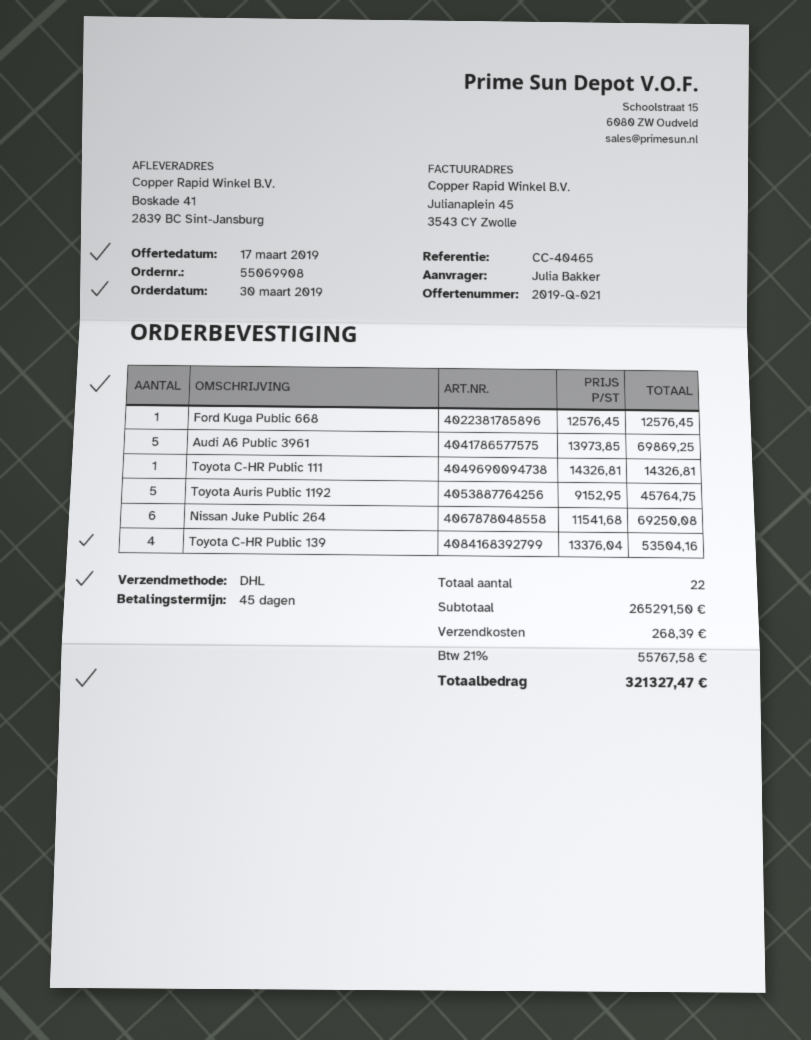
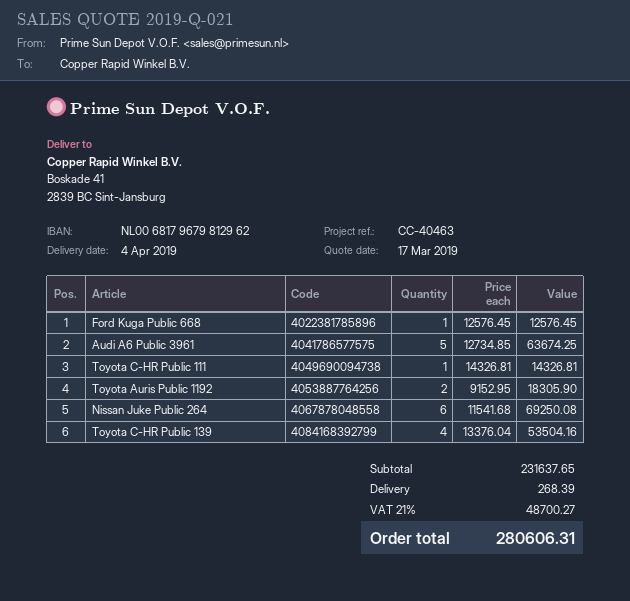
reference: CC-40465 -> CC-40463
Audi A6 Public 3961: 5 x 13973.85 = 69869.25 -> 5 x 12734.85 = 63674.25
Toyota Auris Public 1192: 5 x 9152.95 = 45764.75 -> 2 x 9152.95 = 18305.90
subtotal: 265291.50 -> 231637.65
tax: 21% = 55767.58 -> 21% = 48700.27
total: 321327.47 -> 280606.31

